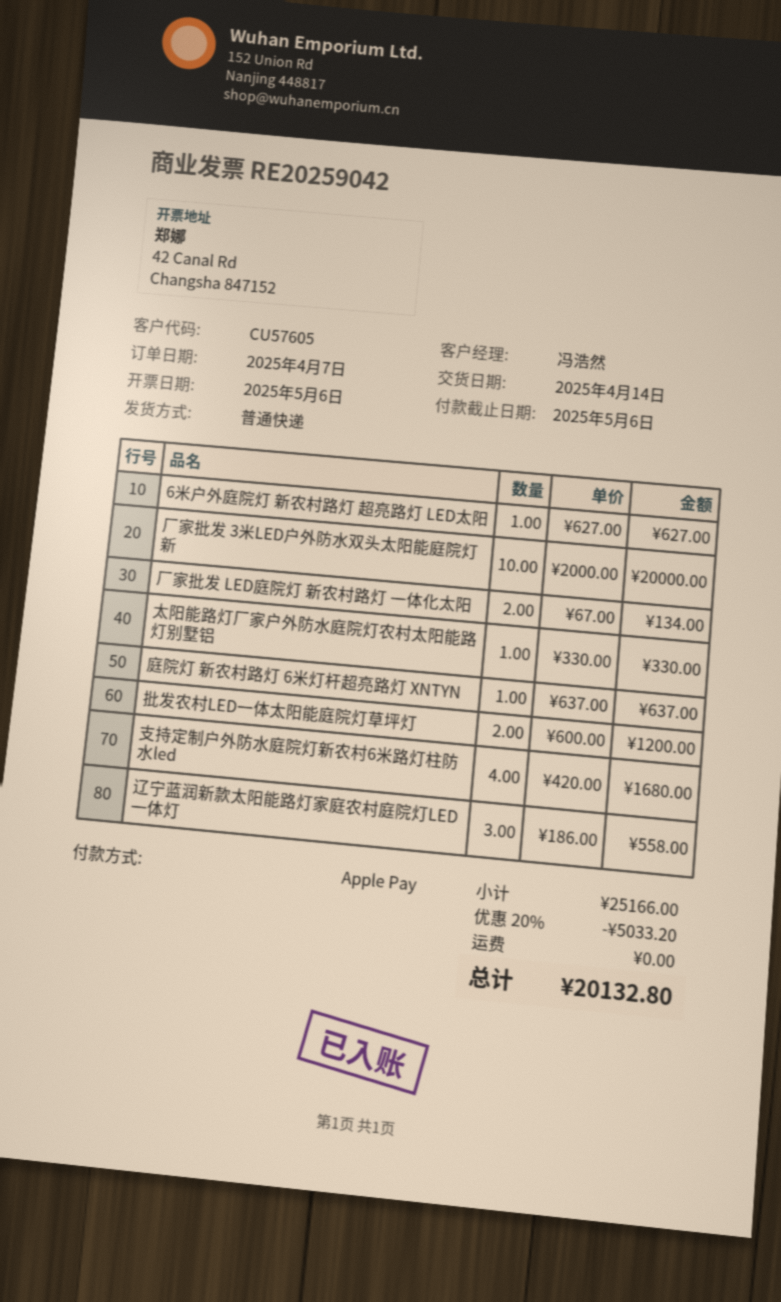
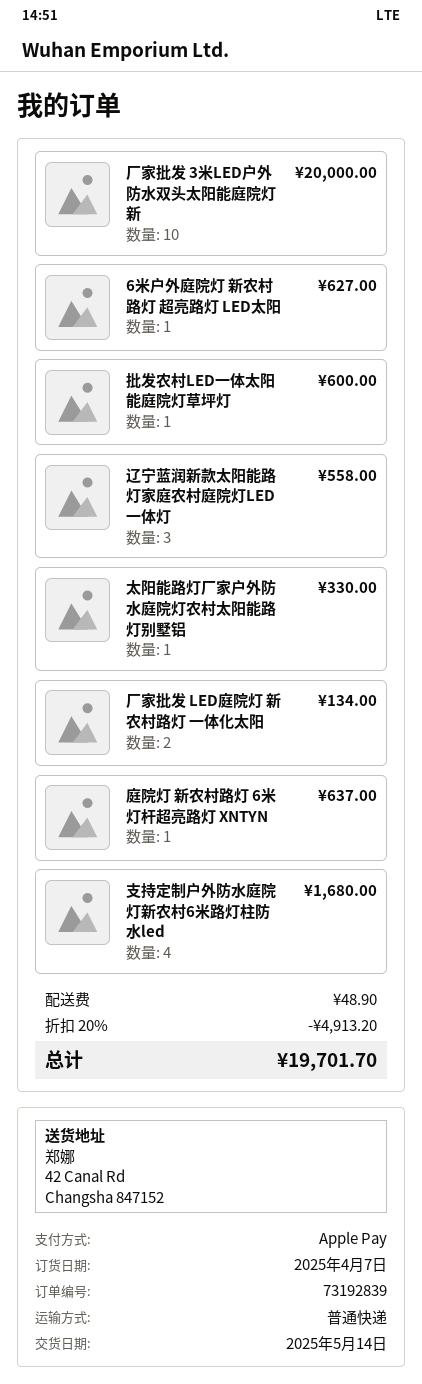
delivery date: 2025-04-14 -> 2025-05-14
批发农村LED一体太阳能庭院灯草坪灯: 2 for 1200.00 -> 1 for 600.00
discount: 20% = 5033.20 -> 20% = 4913.20
shipping: 0.00 -> 48.90
total: 20132.80 -> 19701.70

